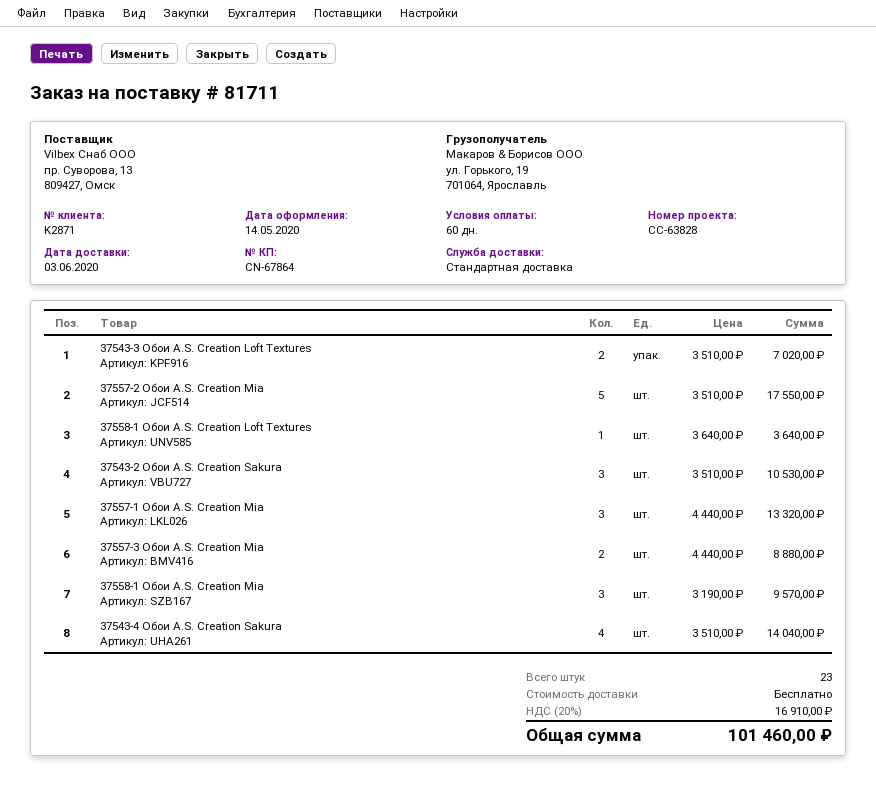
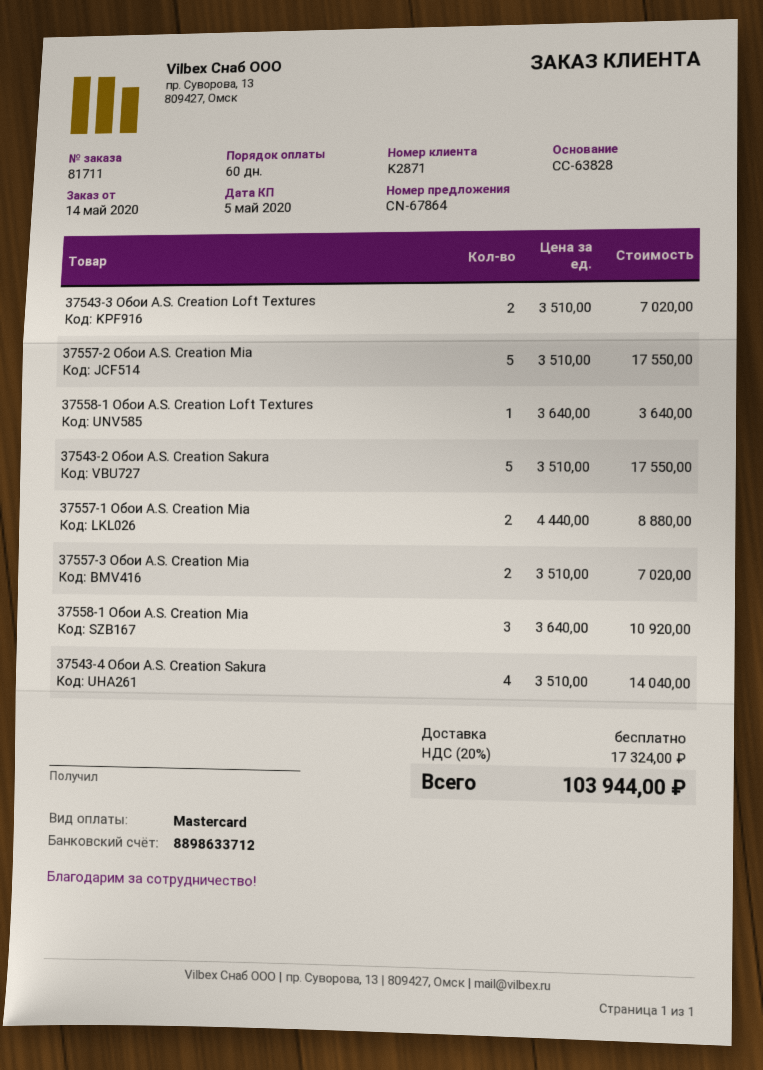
37543-2 Обои A.S. Creation Sakura: 3 x 3510.00 = 10530.00 -> 5 x 3510.00 = 17550.00
37557-1 Обои A.S. Creation Mia: 3 x 4440.00 = 13320.00 -> 2 x 4440.00 = 8880.00
37557-3 Обои A.S. Creation Mia: 2 x 4440.00 = 8880.00 -> 2 x 3510.00 = 7020.00
37558-1 Обои A.S. Creation Mia: 3 x 3190.00 = 9570.00 -> 3 x 3640.00 = 10920.00
tax: 20% = 16910.00 -> 20% = 17324.00
total: 101460.00 -> 103944.00

